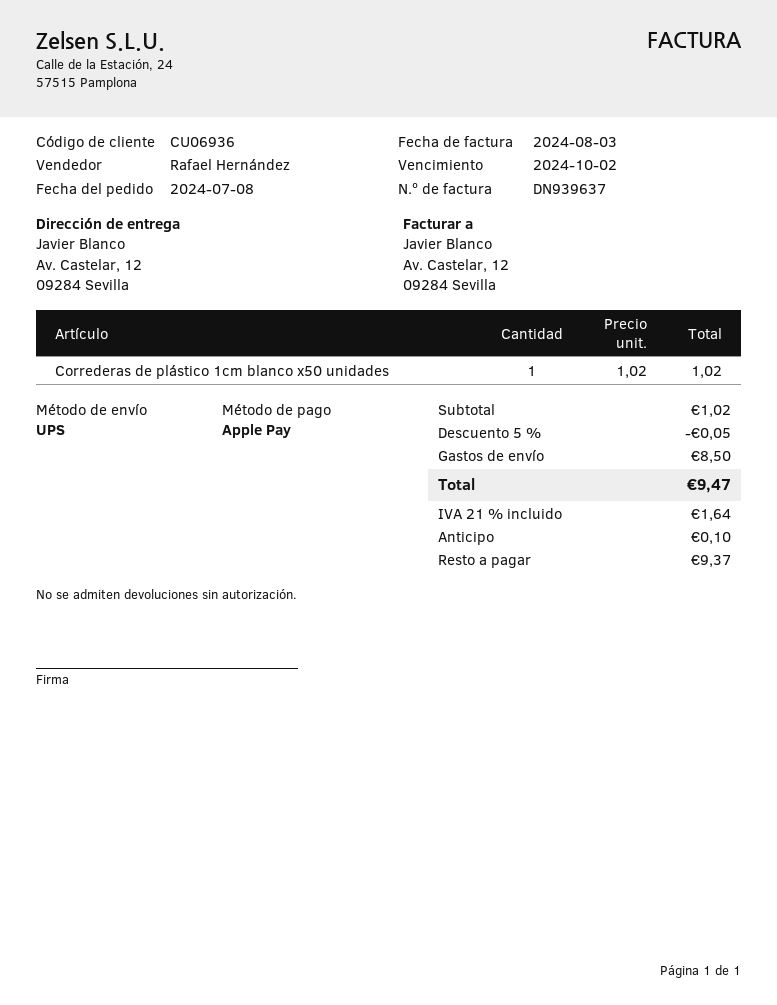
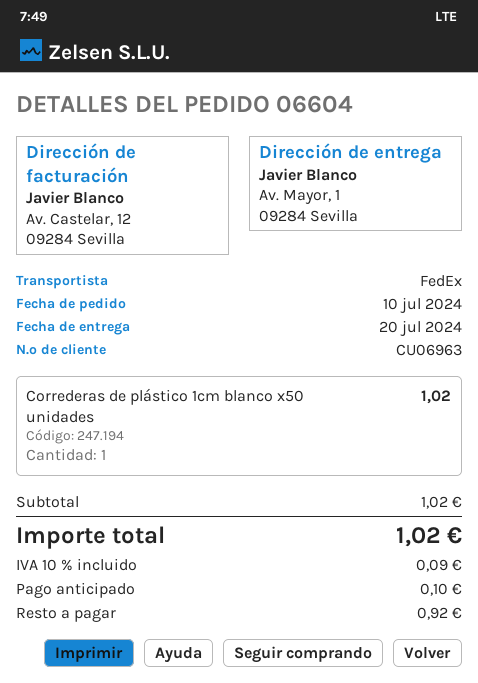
order date: 2024-07-08 -> 2024-07-10
customer number: CU06936 -> CU06963
shipping method: UPS -> FedEx
ship to: Av. Castelar, 12, 09284 Sevilla -> Av. Mayor, 1, 09284 Sevilla
discount: 5% = 0.05 -> none
shipping: 8.50 -> none
tax: 21% = 1.64 -> 10% = 0.09
total: 9.47 -> 1.02
balance: 9.37 -> 0.92

